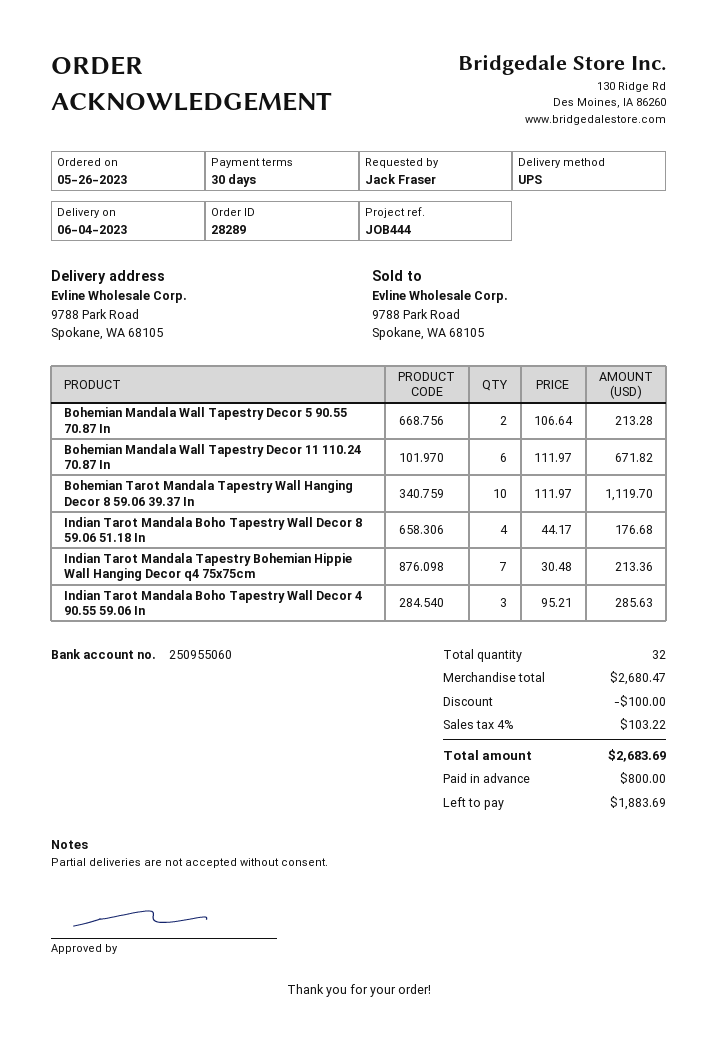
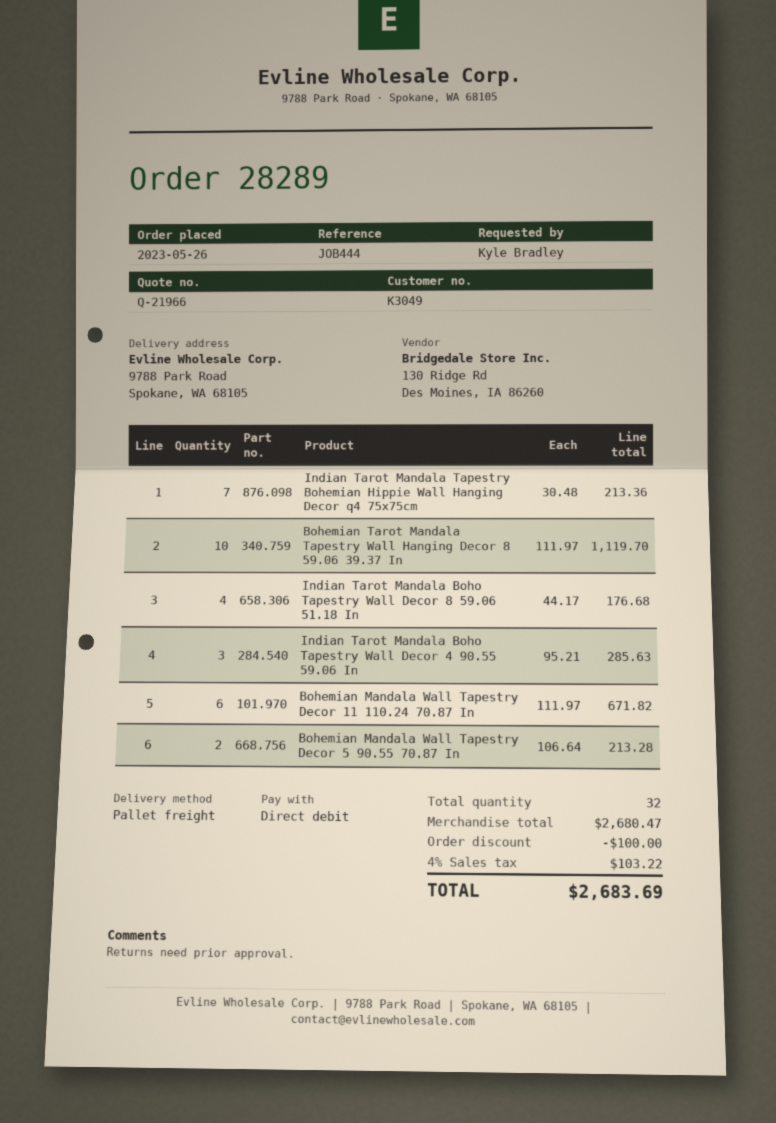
ordered by: Jack Fraser -> Kyle Bradley
shipping method: UPS -> pallet freight

